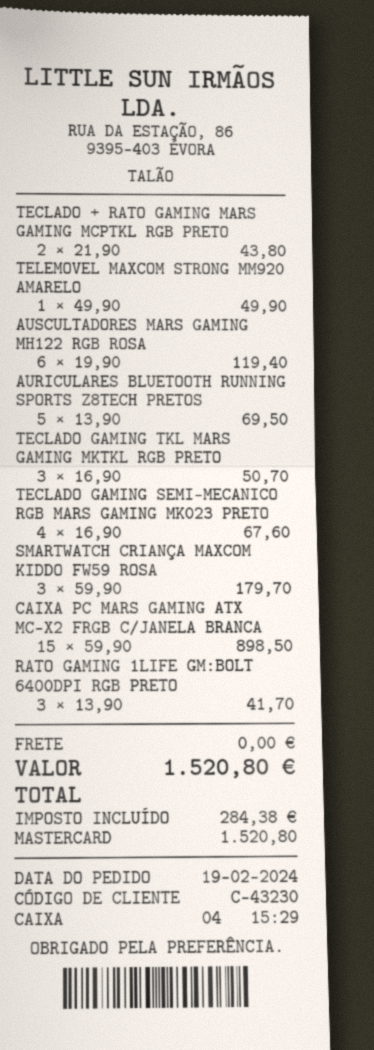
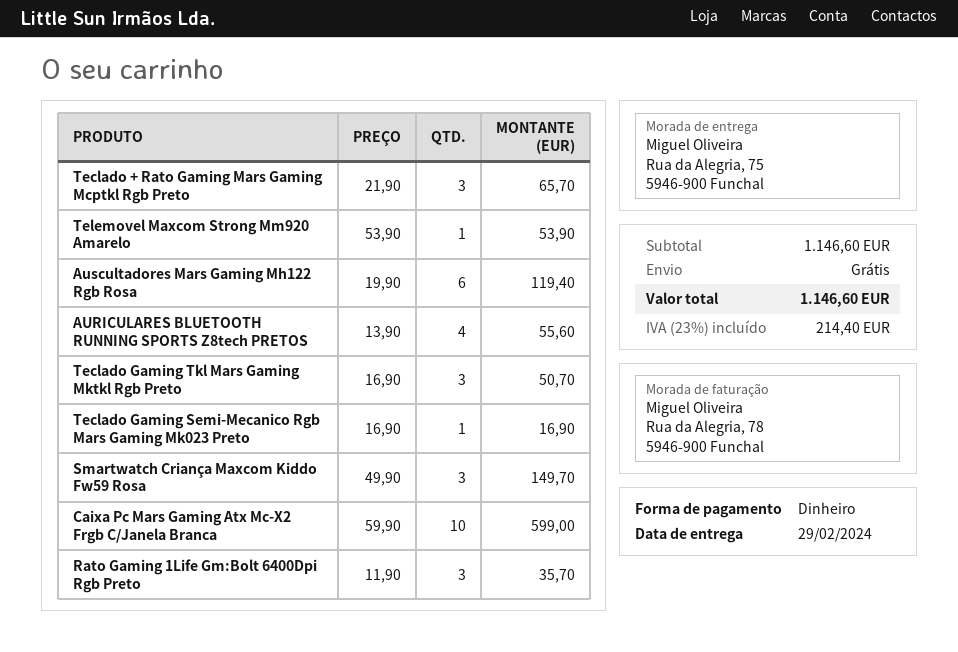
payment method: Mastercard -> cash
TECLADO + RATO GAMING MARS GAMING MCPTKL RGB PRETO: 2 x 21.90 = 43.80 -> 3 x 21.90 = 65.70
TELEMOVEL MAXCOM STRONG MM920 AMARELO: 1 x 49.90 = 49.90 -> 1 x 53.90 = 53.90
AURICULARES BLUETOOTH RUNNING SPORTS Z8TECH PRETOS: 5 x 13.90 = 69.50 -> 4 x 13.90 = 55.60
TECLADO GAMING SEMI-MECANICO RGB MARS GAMING MK023 PRETO: 4 x 16.90 = 67.60 -> 1 x 16.90 = 16.90
SMARTWATCH CRIANÇA MAXCOM KIDDO FW59 ROSA: 3 x 59.90 = 179.70 -> 3 x 49.90 = 149.70
CAIXA PC MARS GAMING ATX MC-X2 FRGB C/JANELA BRANCA: 15 x 59.90 = 898.50 -> 10 x 59.90 = 599.00
RATO GAMING 1LIFE GM:BOLT 6400DPI RGB PRETO: 3 x 13.90 = 41.70 -> 3 x 11.90 = 35.70
tax: 284.38 -> 214.40
total: 1520.80 -> 1146.60

